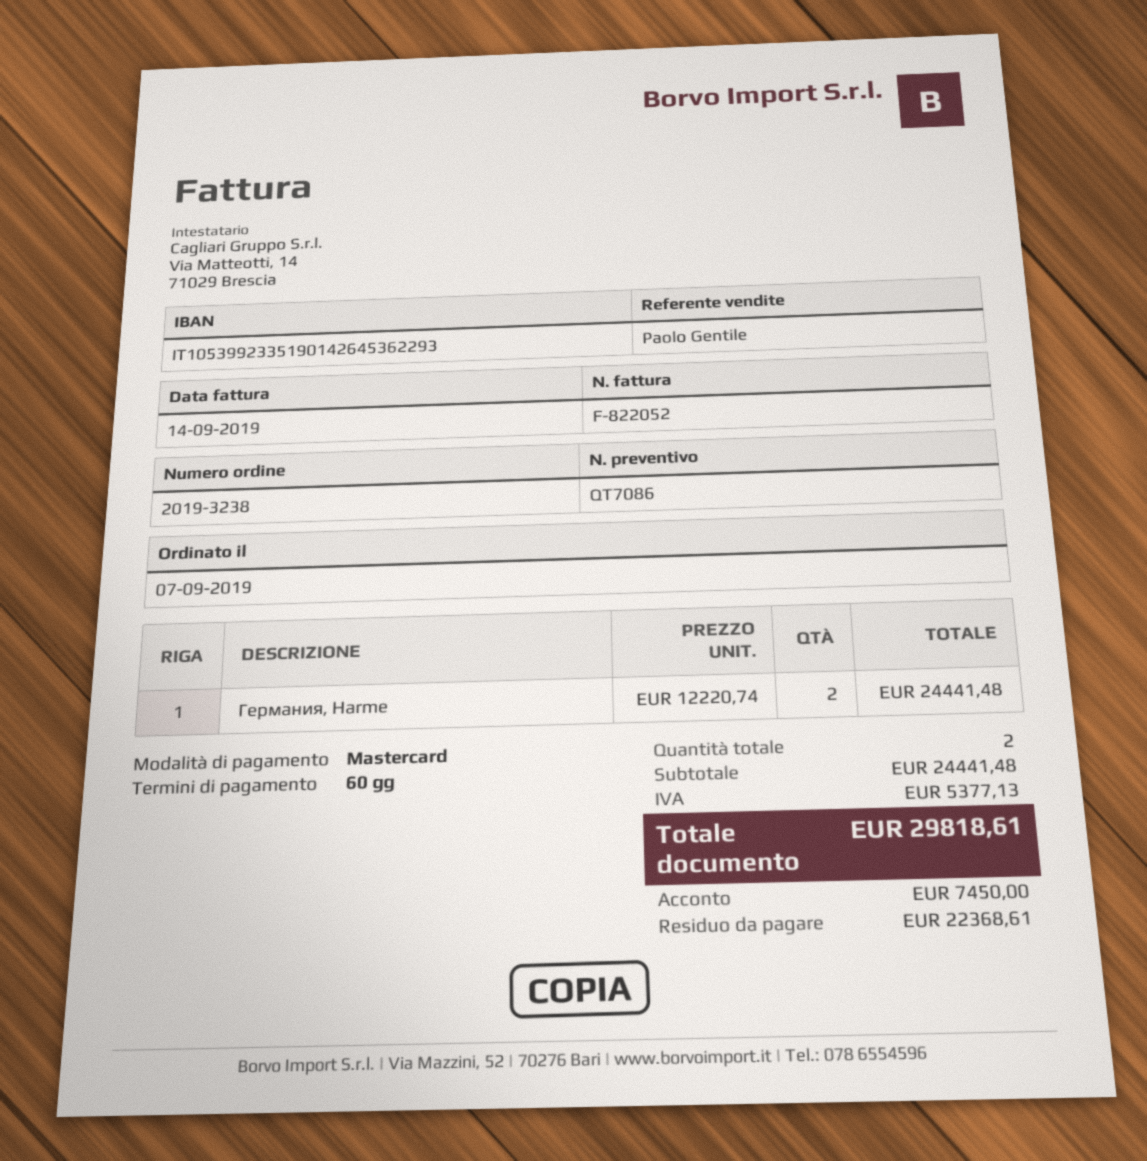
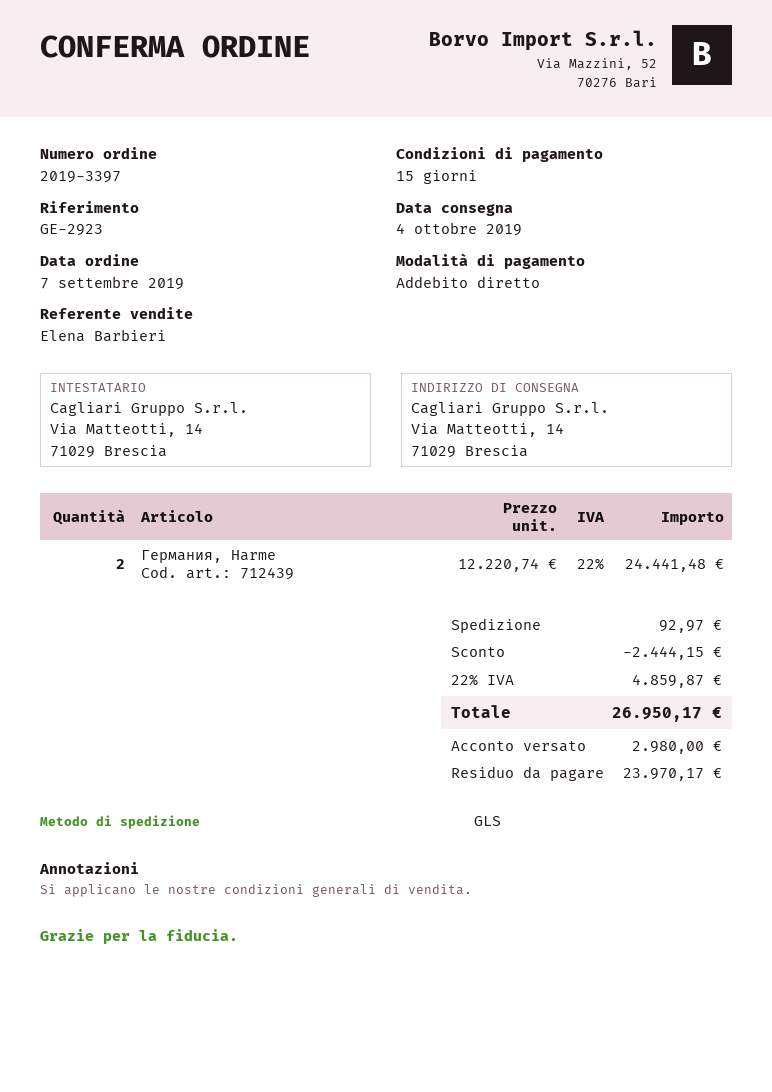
order number: 2019-3238 -> 2019-3397
payment terms: 60 days -> 15 days
sales rep: Paolo Gentile -> Elena Barbieri
payment method: Mastercard -> direct debit
discount: none -> 2444.15
shipping: none -> 92.97
tax: 5377.13 -> 4859.87
total: 29818.61 -> 26950.17
deposit: 7450.00 -> 2980.00
balance: 22368.61 -> 23970.17

